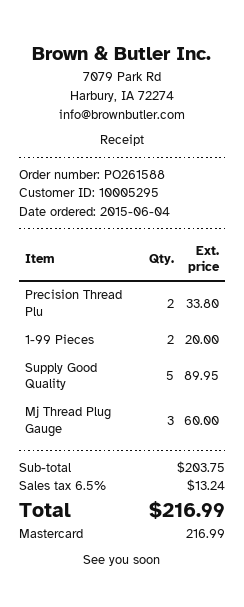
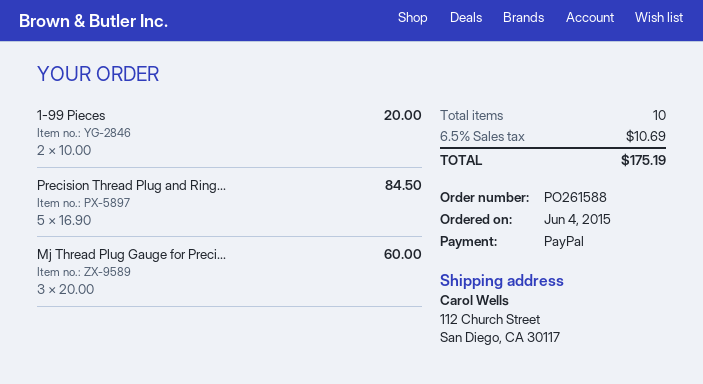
payment method: Mastercard -> PayPal
Precision Thread Plu: 2 for 33.80 -> 5 for 84.50
Supply Good Quality: 5 for 89.95 -> none
tax: 6.5% = 13.24 -> 6.5% = 10.69
total: 216.99 -> 175.19

